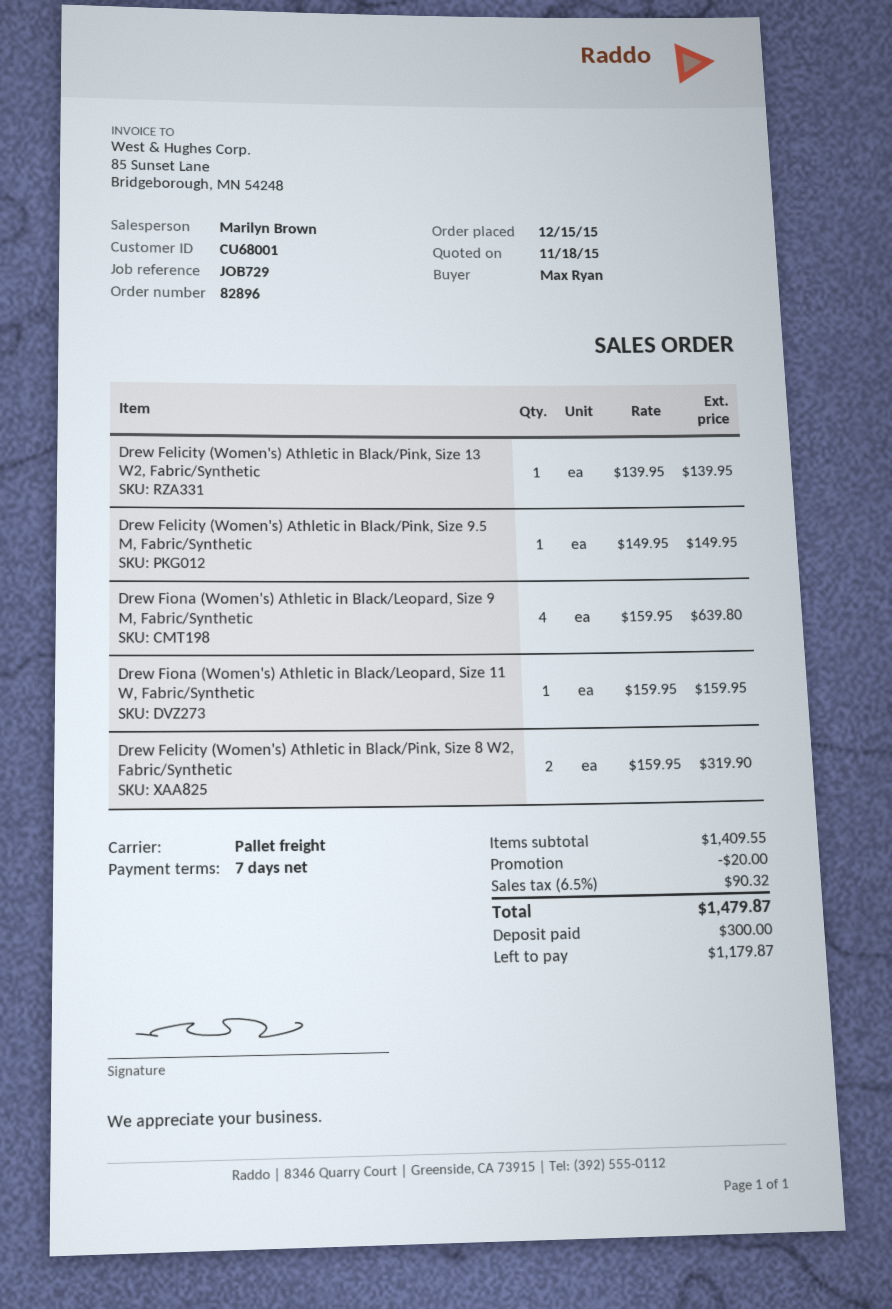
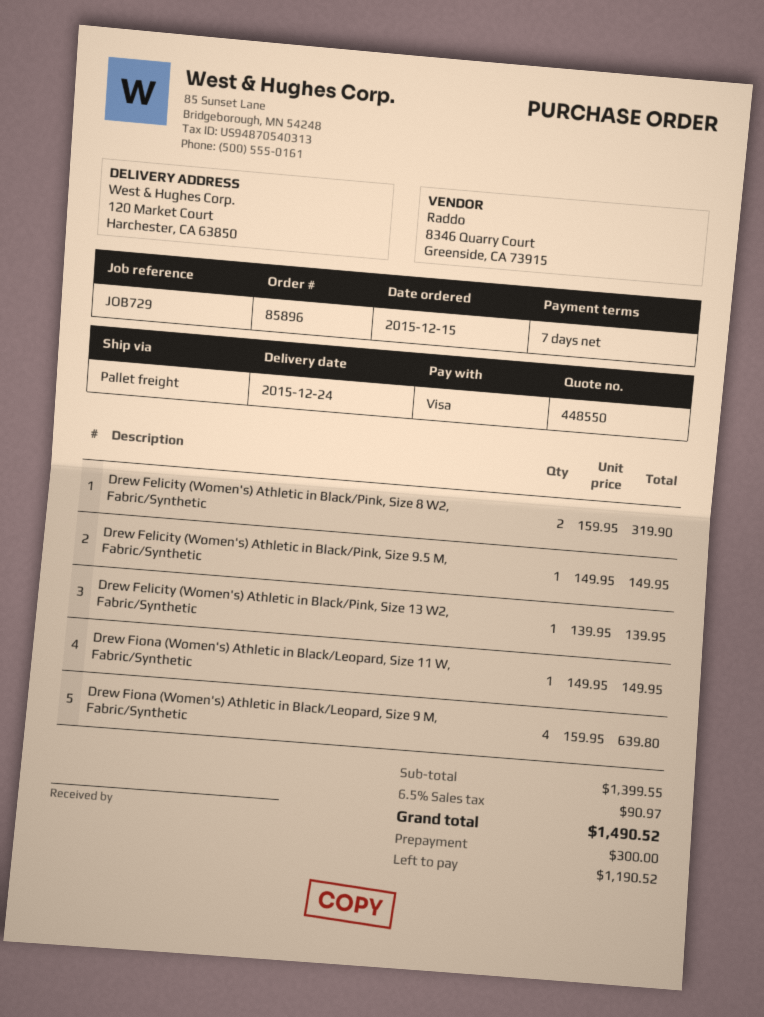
order number: 82896 -> 85896
Drew Fiona (Women's) Athletic in Black/Leopard, Size 11 W, Fabric/Synthetic: 1 x 159.95 = 159.95 -> 1 x 149.95 = 149.95
subtotal: 1409.55 -> 1399.55
discount: 20.00 -> none
tax: 6.5% = 90.32 -> 6.5% = 90.97
total: 1479.87 -> 1490.52
balance: 1179.87 -> 1190.52

